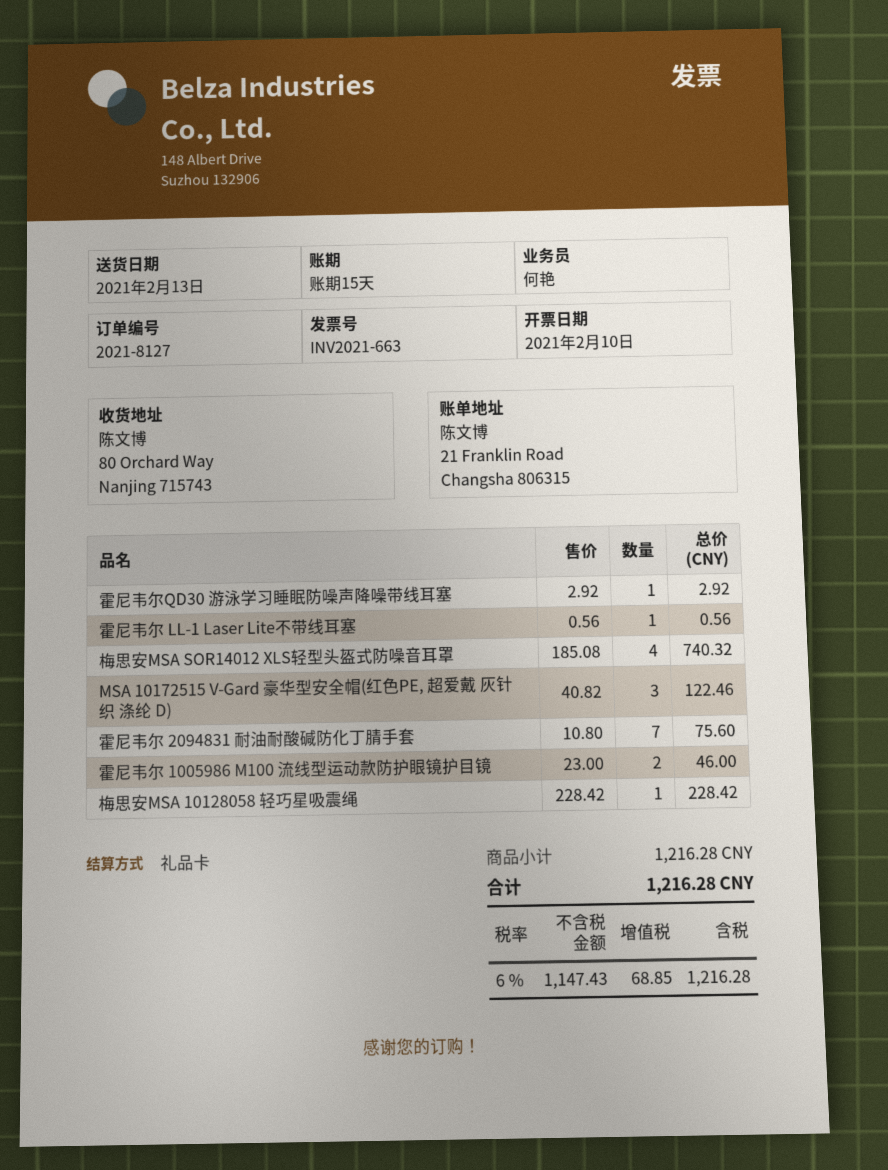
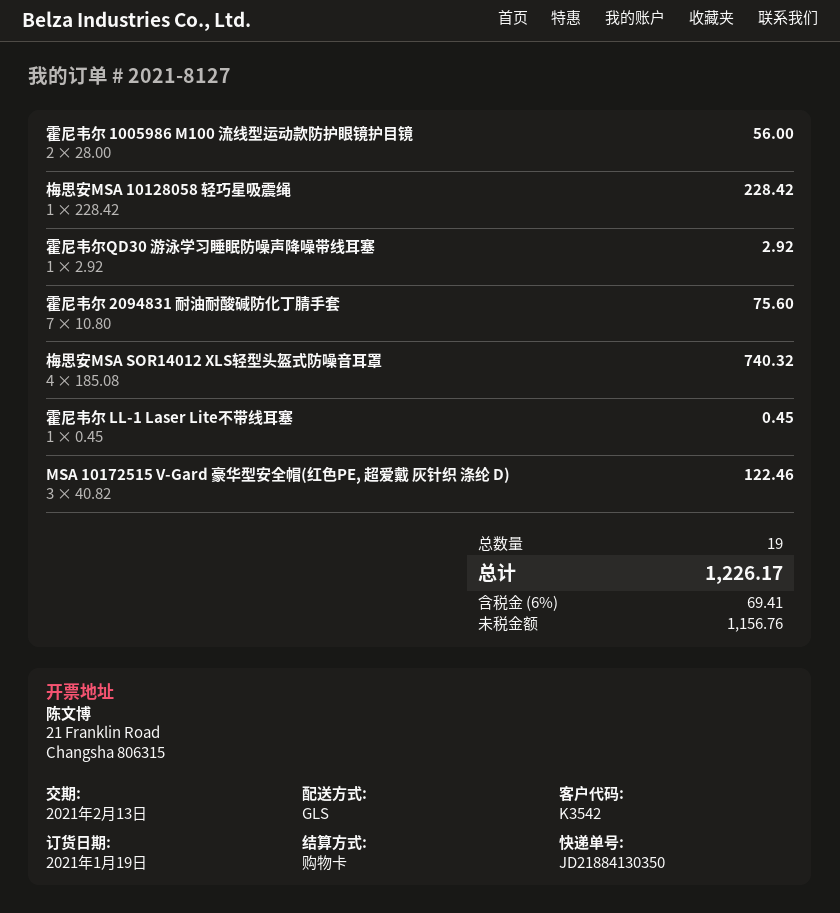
霍尼韦尔 LL-1 Laser Lite不带线耳塞: 1 x 0.56 = 0.56 -> 1 x 0.45 = 0.45
霍尼韦尔 1005986 M100 流线型运动款防护眼镜护目镜: 2 x 23.00 = 46.00 -> 2 x 28.00 = 56.00
net: 1147.43 -> 1156.76
tax: 6% = 68.85 -> 6% = 69.41
total: 1216.28 -> 1226.17

